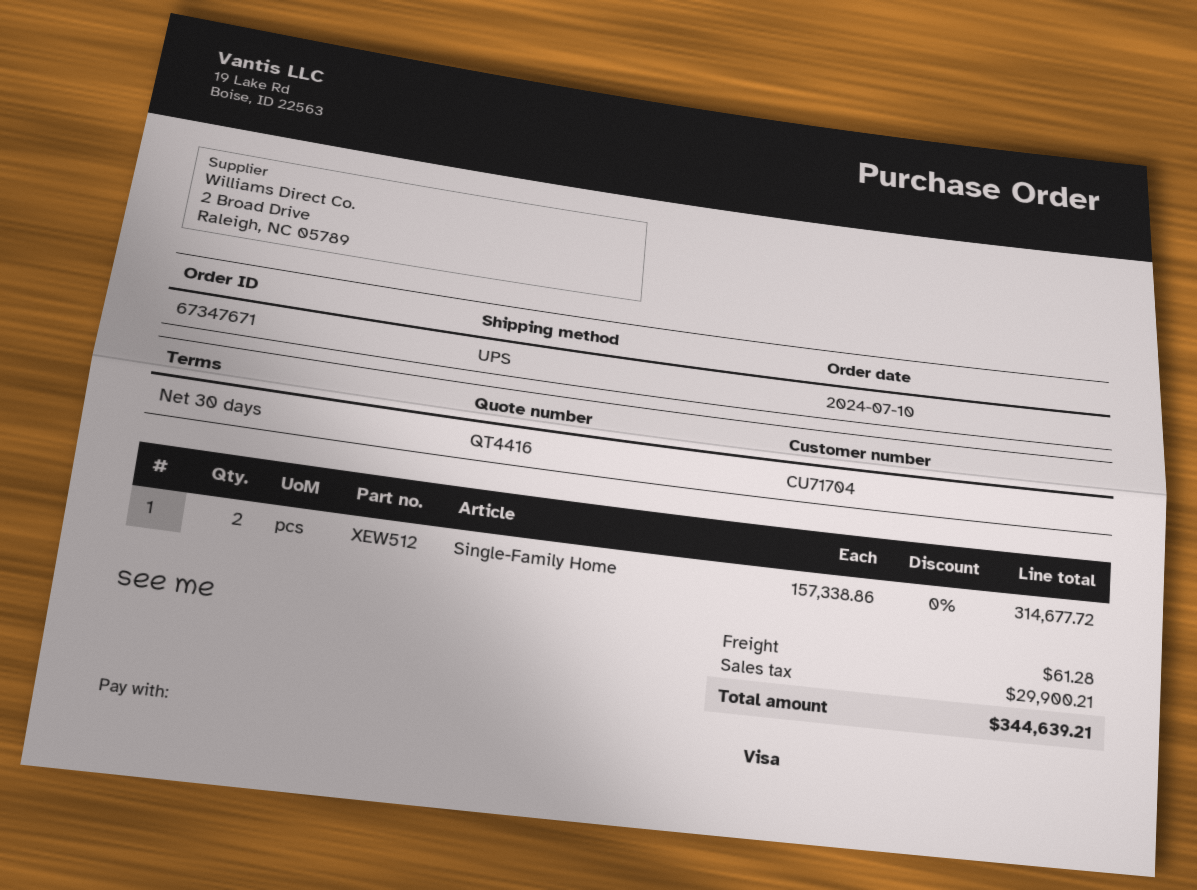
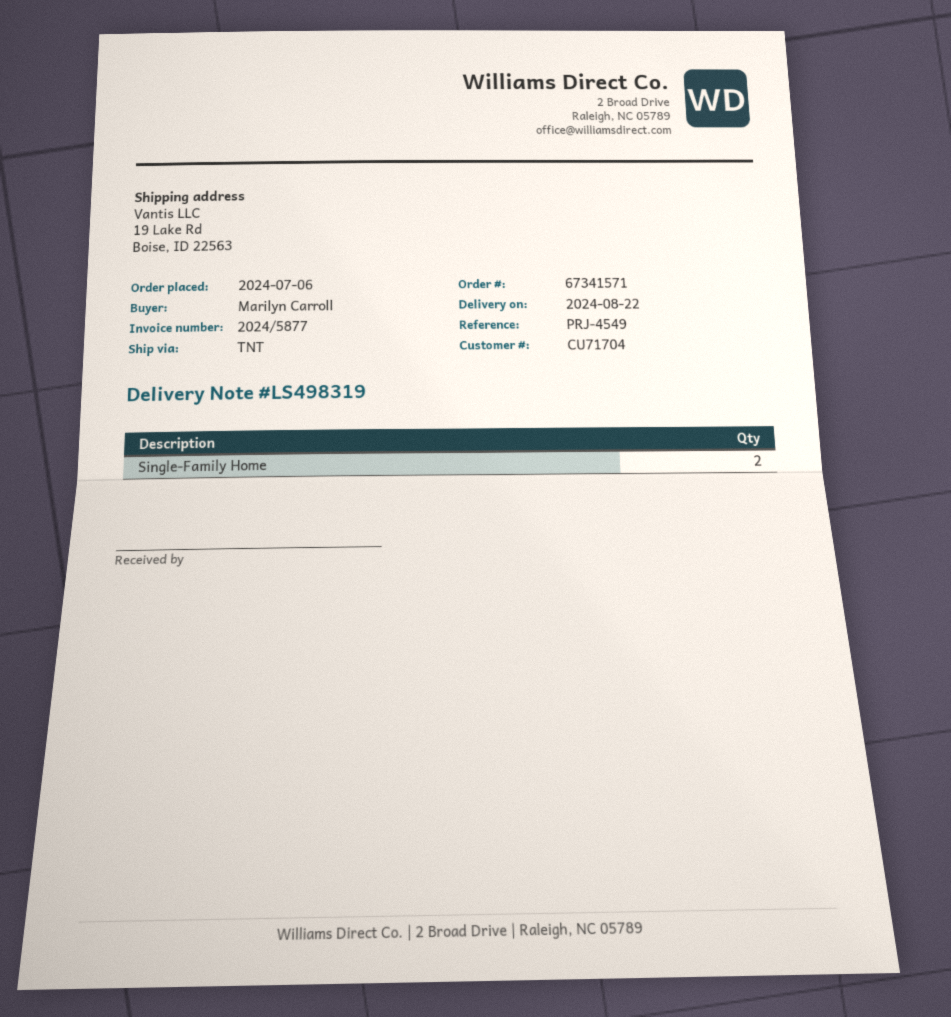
order number: 67347671 -> 67341571
order date: 2024-07-10 -> 2024-07-06
shipping method: UPS -> TNT

